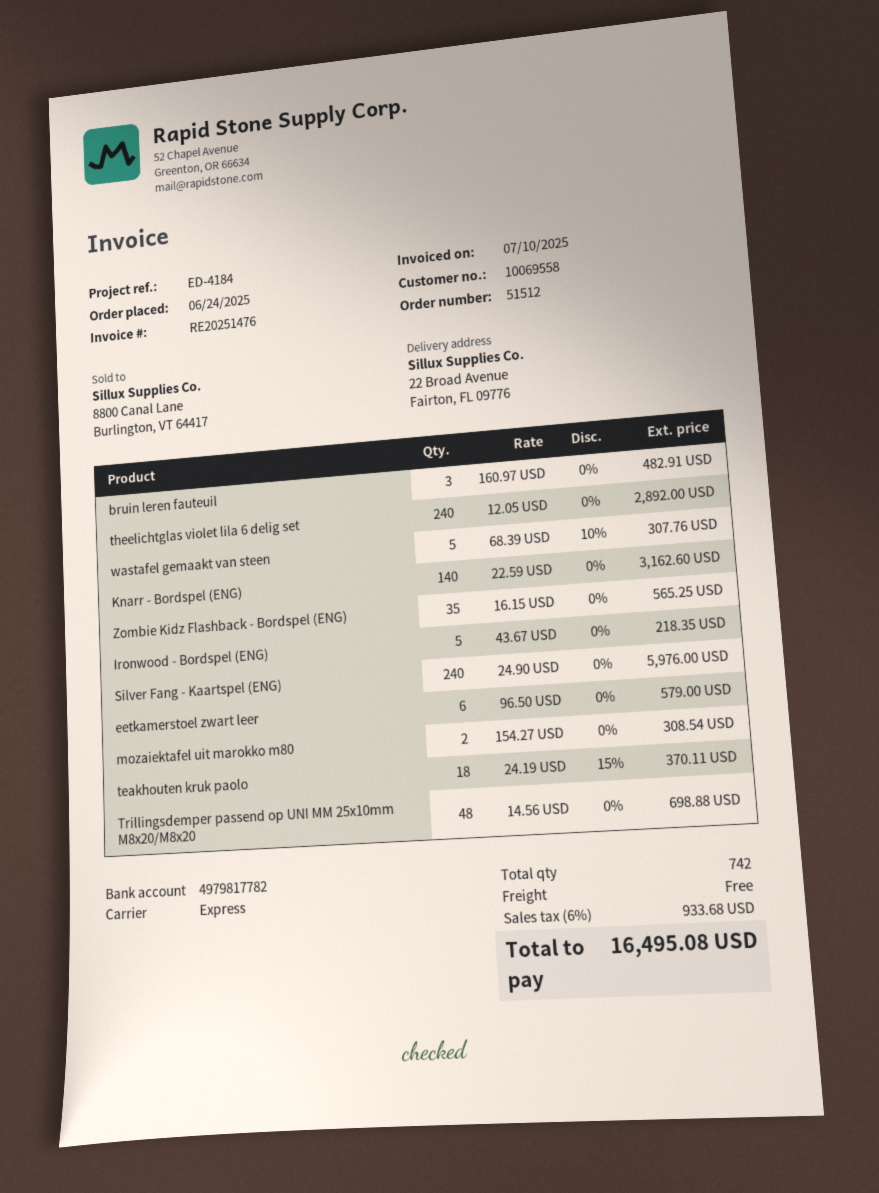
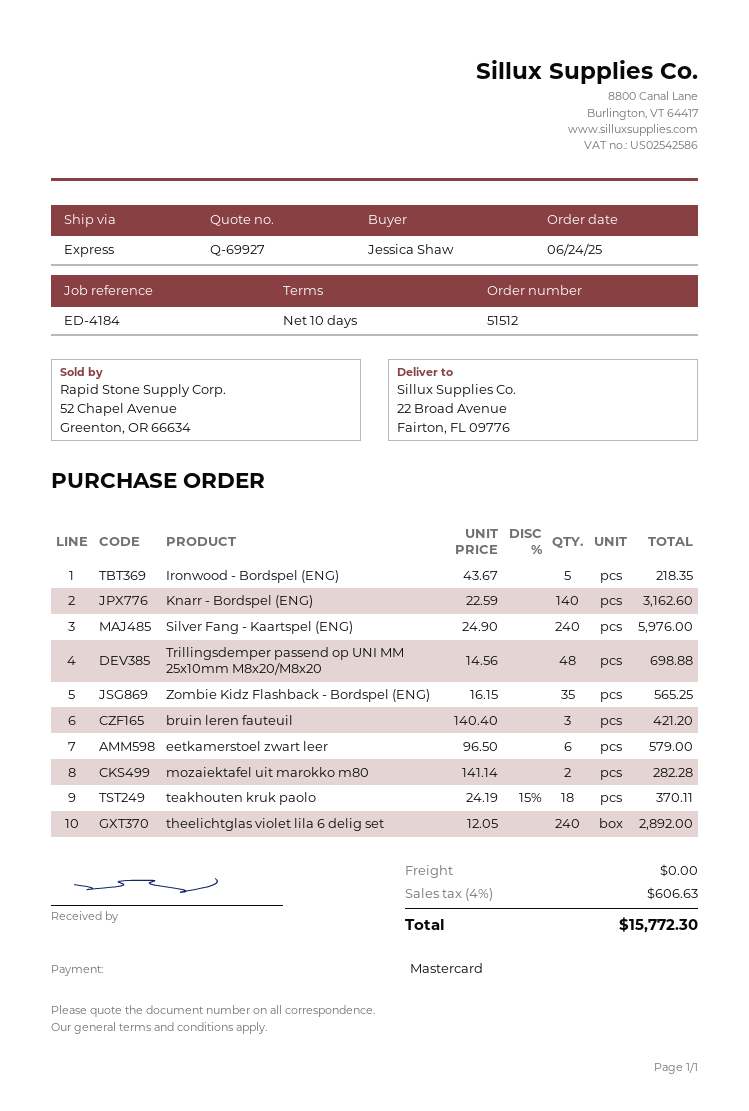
bruin leren fauteuil: 3 x 160.97 = 482.91 -> 3 x 140.40 = 421.20
wastafel gemaakt van steen: 5 x 68.39 - 10% = 307.76 -> none
mozaiektafel uit marokko m80: 2 x 154.27 = 308.54 -> 2 x 141.14 = 282.28
tax: 6% = 933.68 -> 4% = 606.63
total: 16495.08 -> 15772.30

